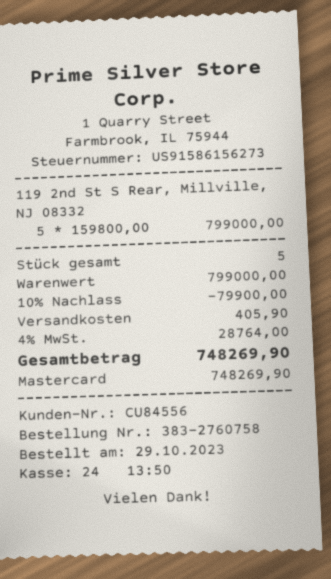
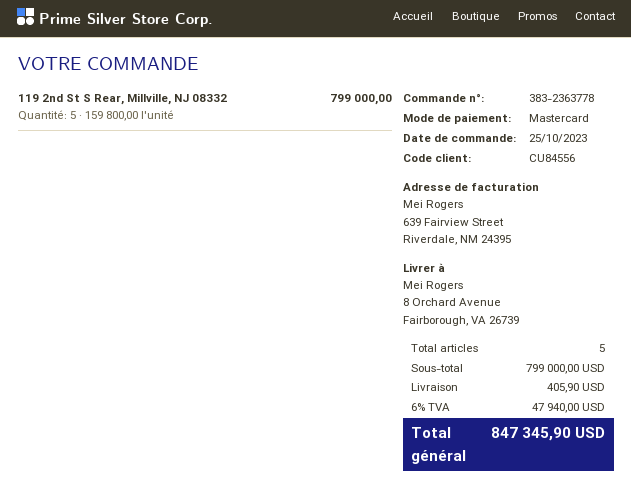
order number: 383-2760758 -> 383-2363778
order date: 2023-10-29 -> 2023-10-25
discount: 10% = 79900.00 -> none
tax: 4% = 28764.00 -> 6% = 47940.00
total: 748269.90 -> 847345.90

